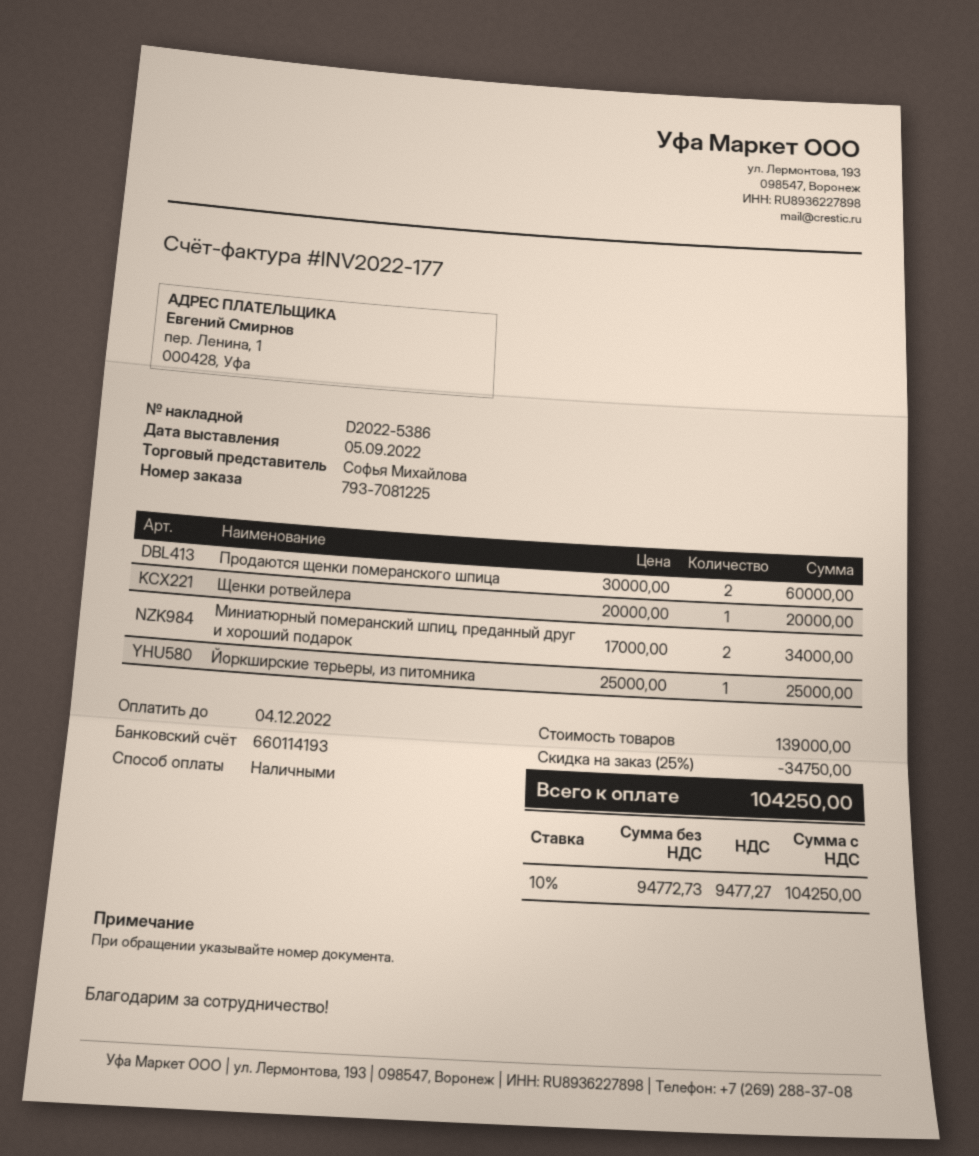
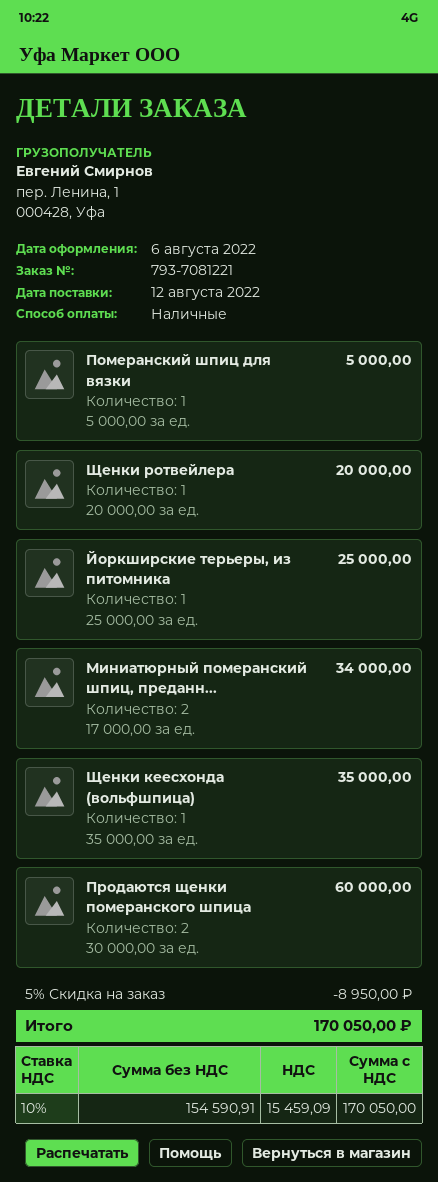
order number: 793-7081225 -> 793-7081221
Померанский шпиц для вязки: none -> 1 x 5000.00 = 5000.00
Щенки кеесхонда (вольфшпица): none -> 1 x 35000.00 = 35000.00
discount: 25% = 34750.00 -> 5% = 8950.00
net: 94772.73 -> 154590.91
tax: 10% = 9477.27 -> 10% = 15459.09
total: 104250.00 -> 170050.00

